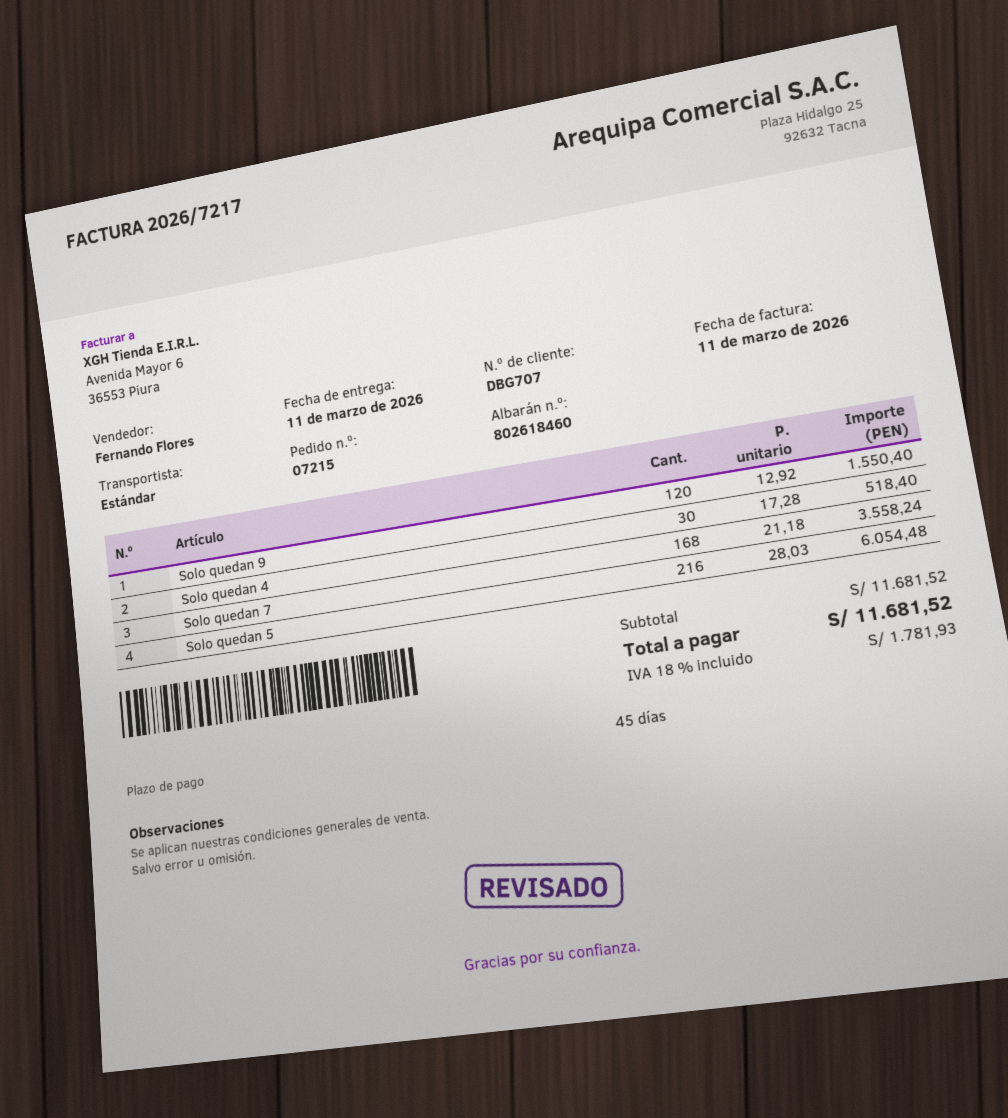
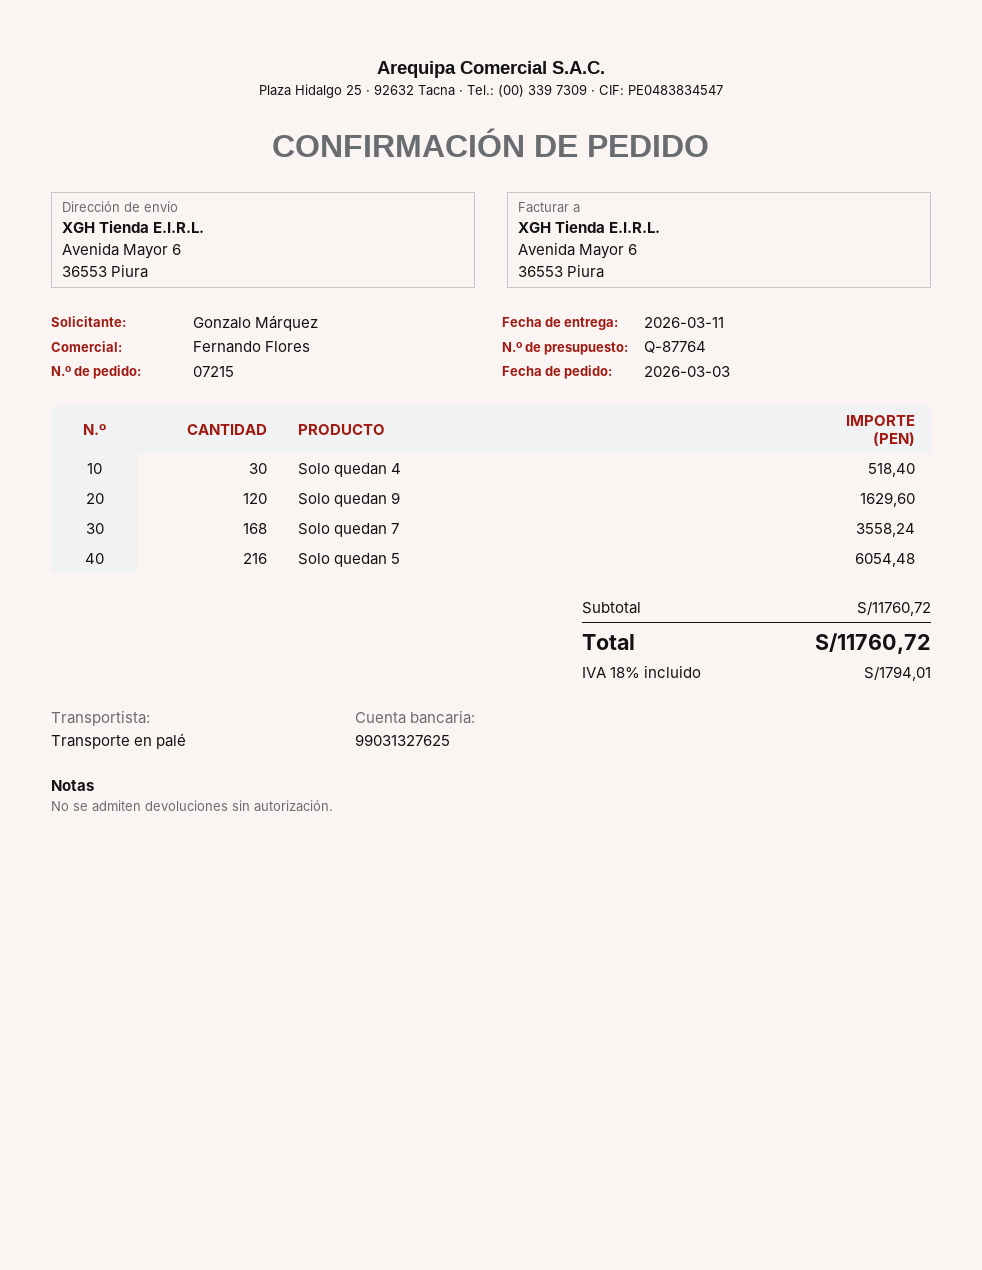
shipping method: standard -> pallet freight
Solo quedan 9: 120 for 1550.40 -> 120 for 1629.60
subtotal: 11681.52 -> 11760.72
tax: 18% = 1781.93 -> 18% = 1794.01
total: 11681.52 -> 11760.72

